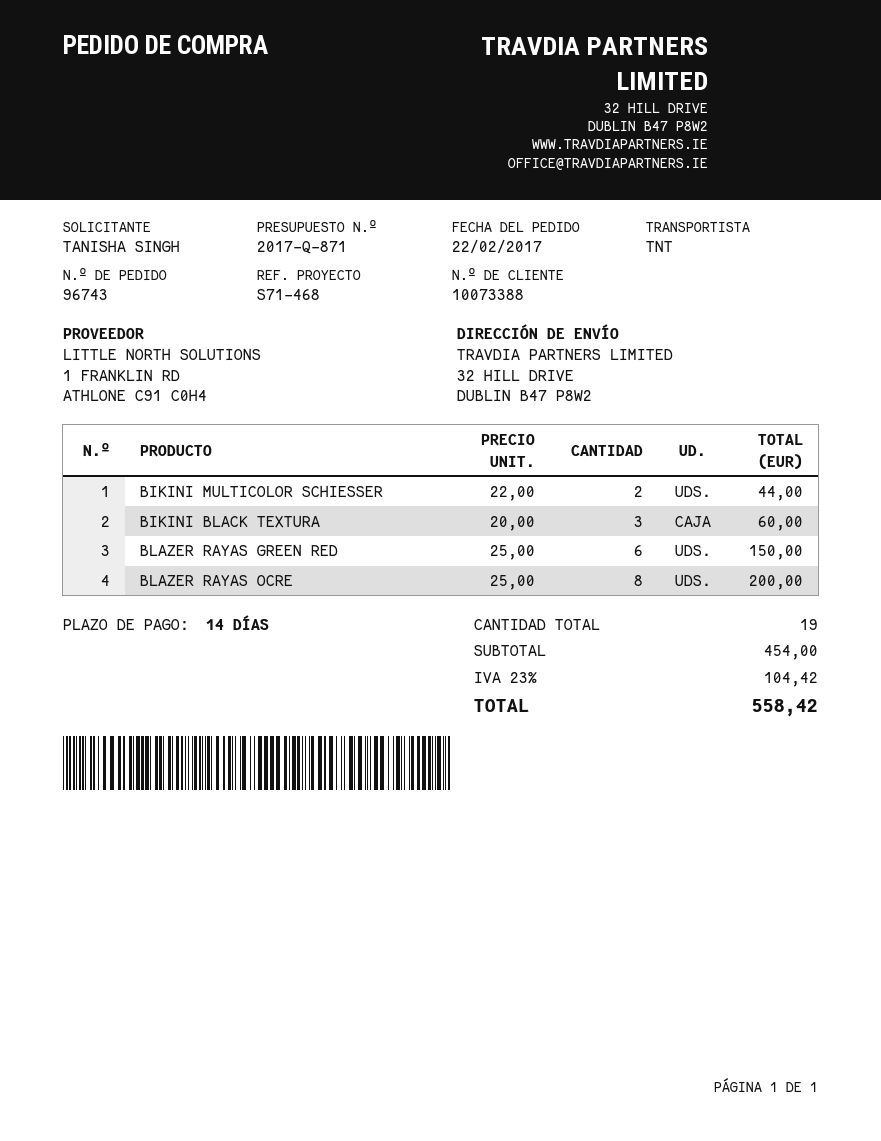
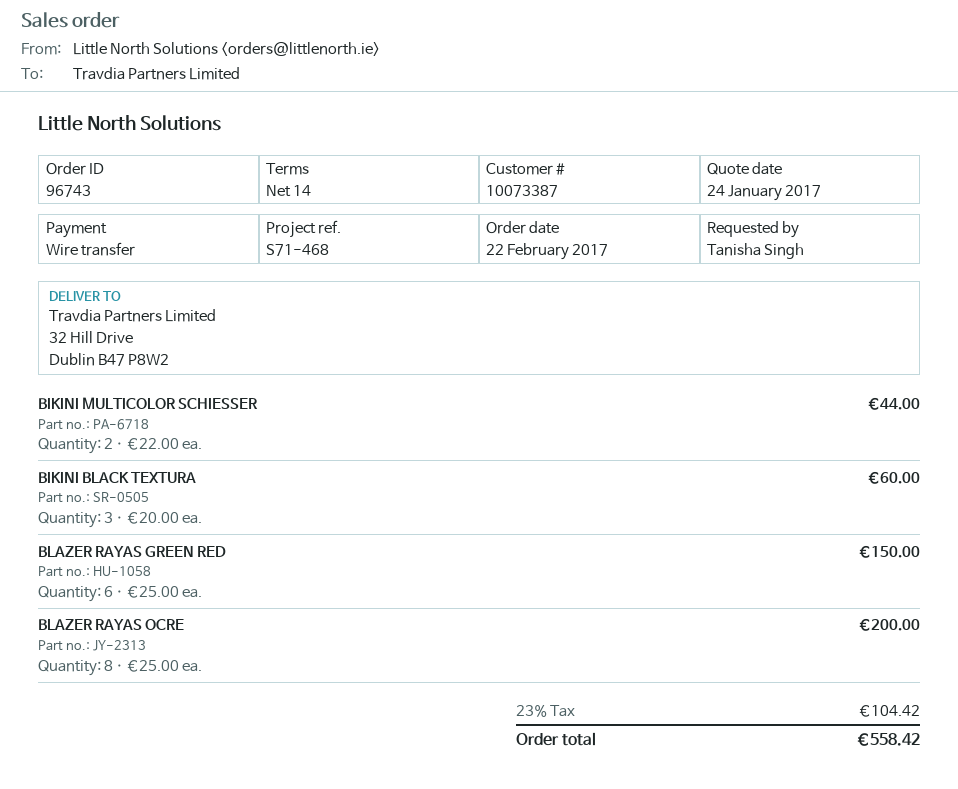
customer number: 10073388 -> 10073387

